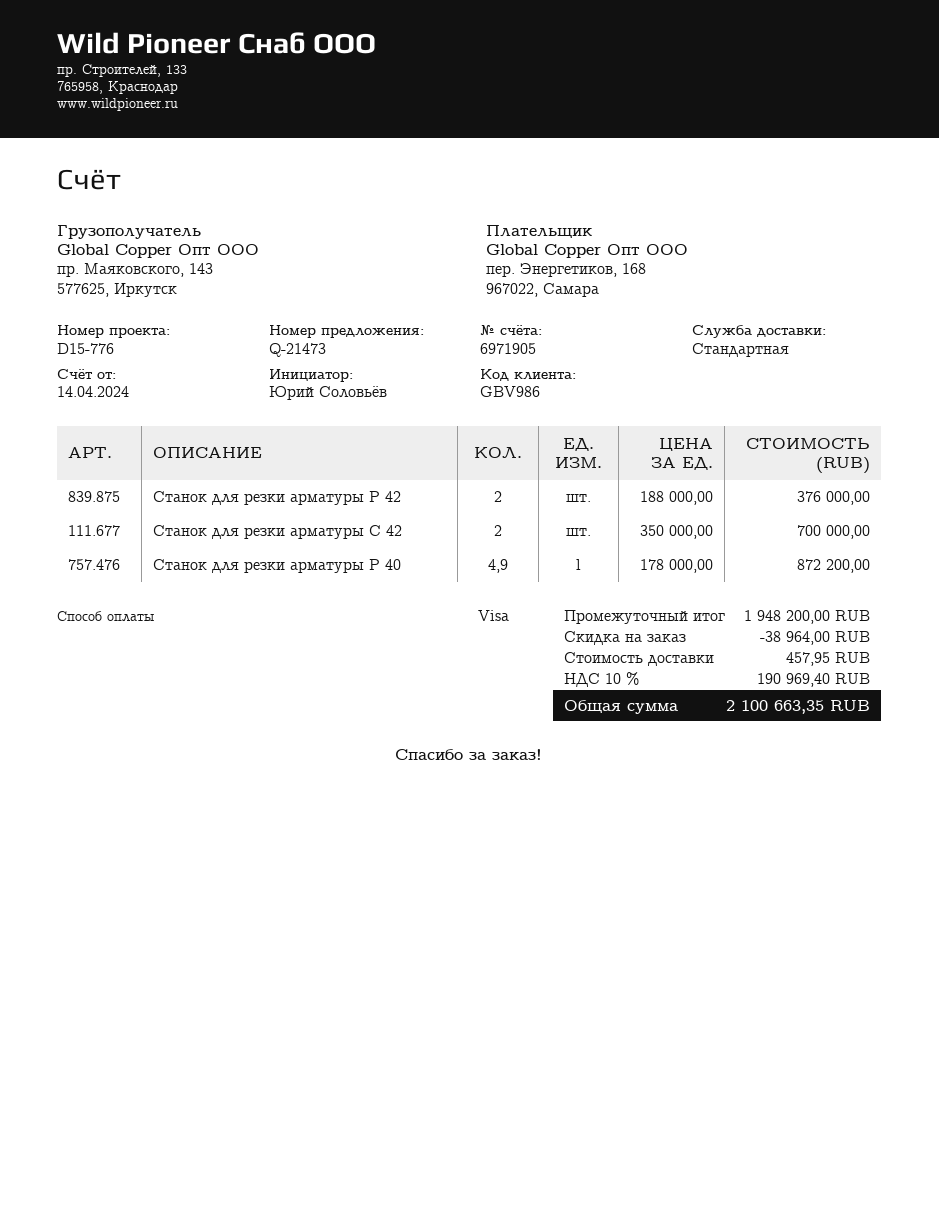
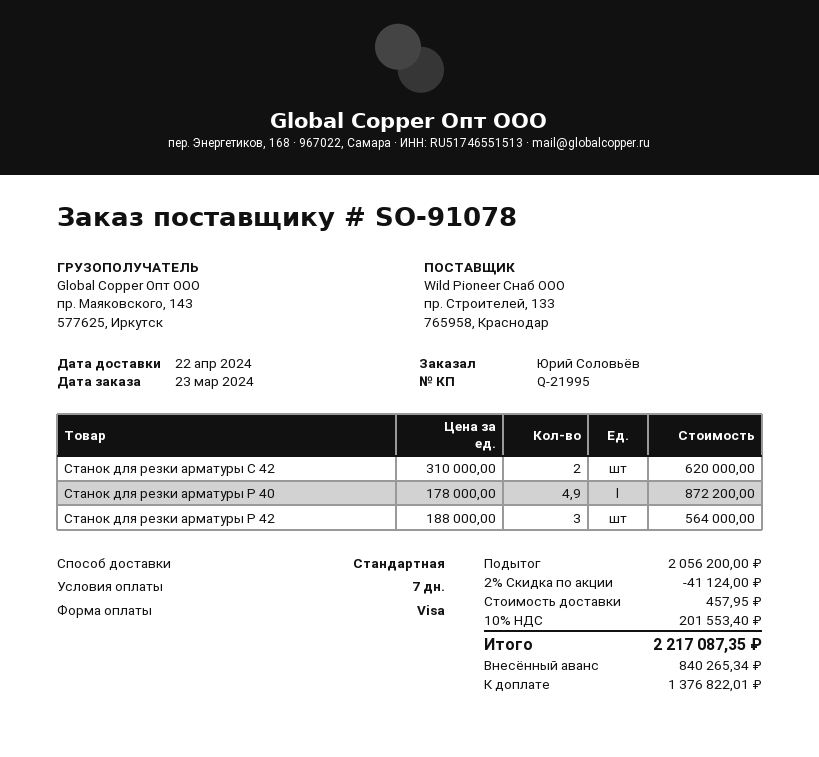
quote number: Q-21473 -> Q-21995
Станок для резки арматуры Р 42: 2 x 188000.00 = 376000.00 -> 3 x 188000.00 = 564000.00
Станок для резки арматуры C 42: 2 x 350000.00 = 700000.00 -> 2 x 310000.00 = 620000.00
subtotal: 1948200.00 -> 2056200.00
discount: 38964.00 -> 41124.00
tax: 10% = 190969.40 -> 10% = 201553.40
total: 2100663.35 -> 2217087.35

